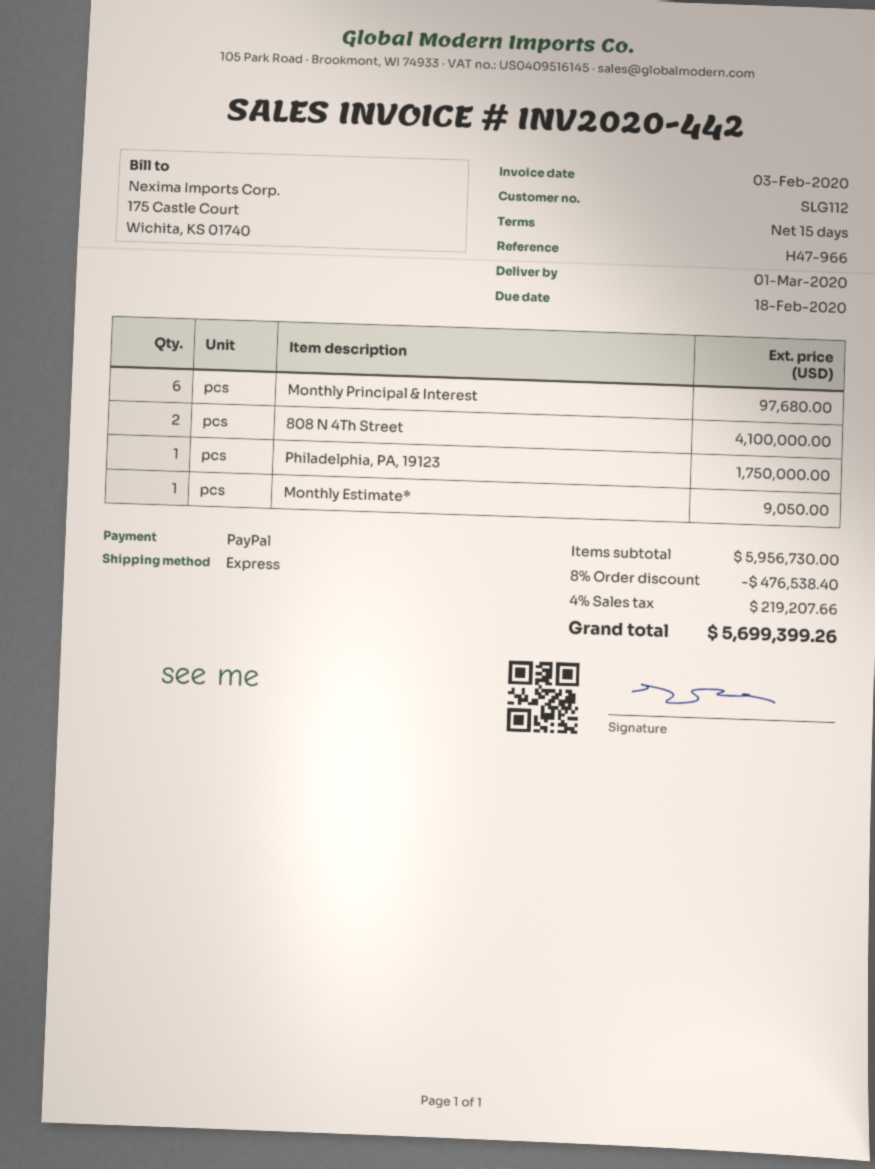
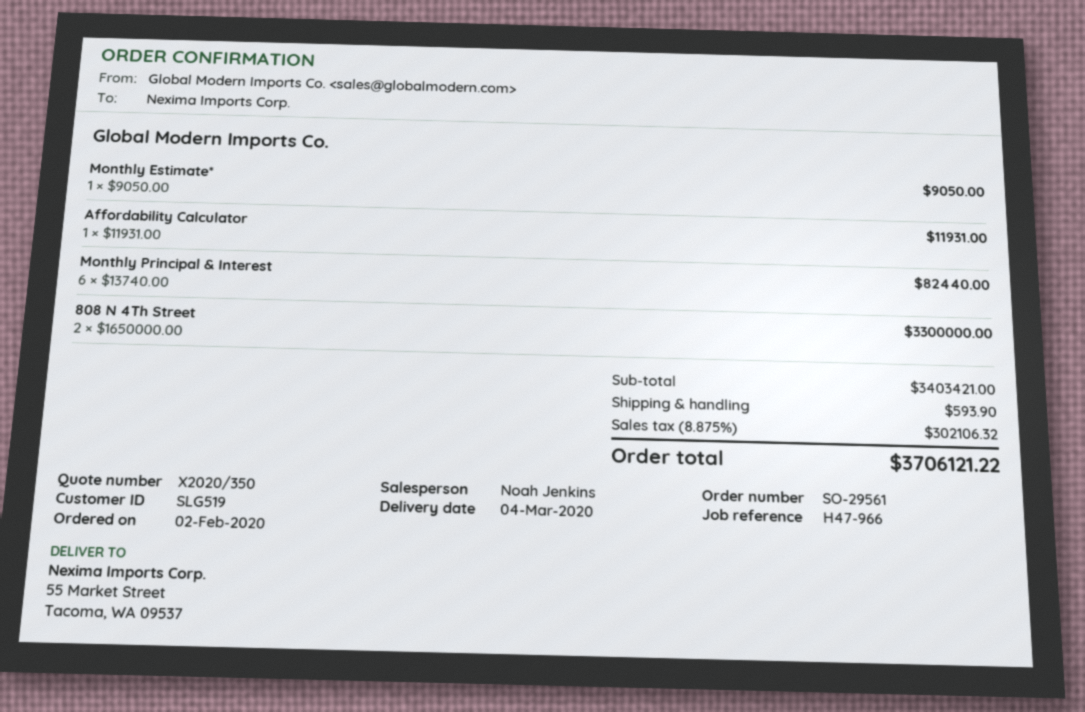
delivery date: 2020-03-01 -> 2020-03-04
customer number: SLG112 -> SLG519
Monthly Principal & Interest: 6 for 97680.00 -> 6 for 82440.00
808 N 4Th Street: 2 for 4100000.00 -> 2 for 3300000.00
Philadelphia, PA, 19123: 1 for 1750000.00 -> none
Affordability Calculator: none -> 1 for 11931.00
subtotal: 5956730.00 -> 3403421.00
discount: 8% = 476538.40 -> none
shipping: none -> 593.90
tax: 4% = 219207.66 -> 8.875% = 302106.32
total: 5699399.26 -> 3706121.22

